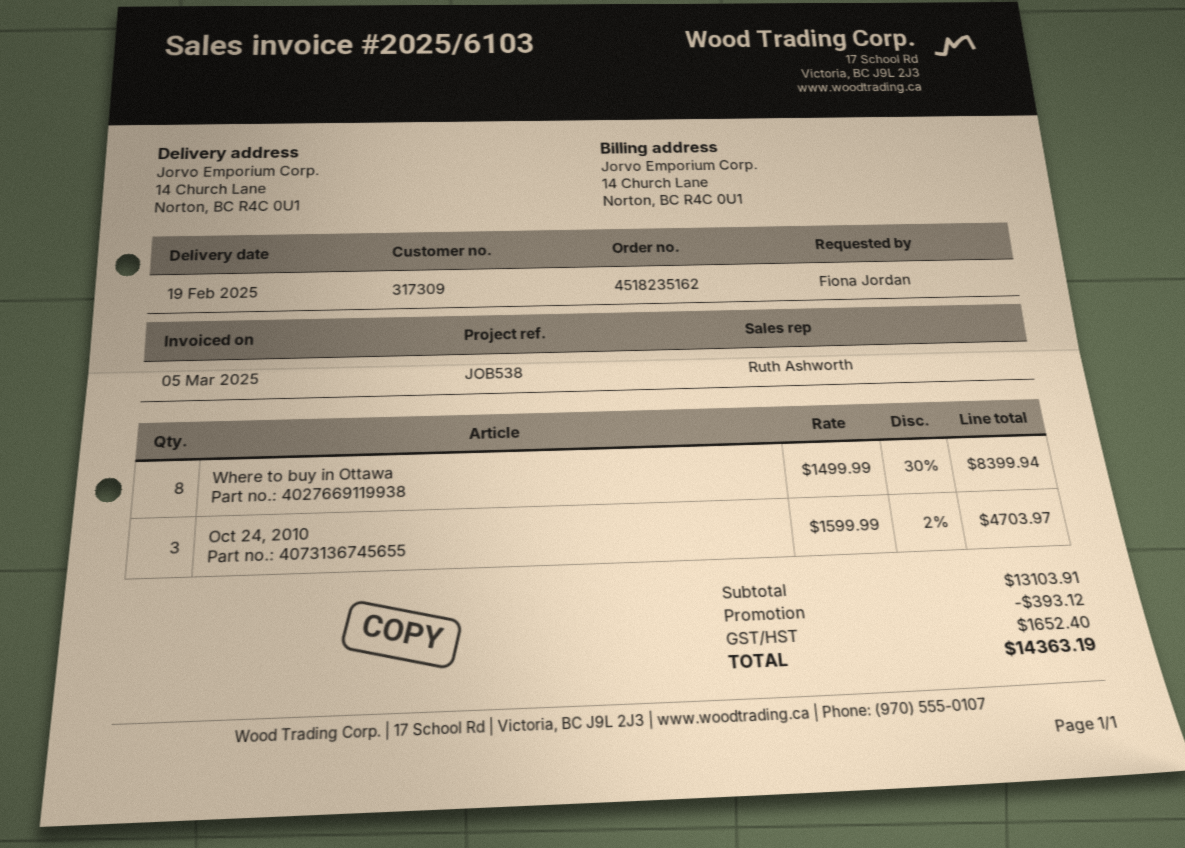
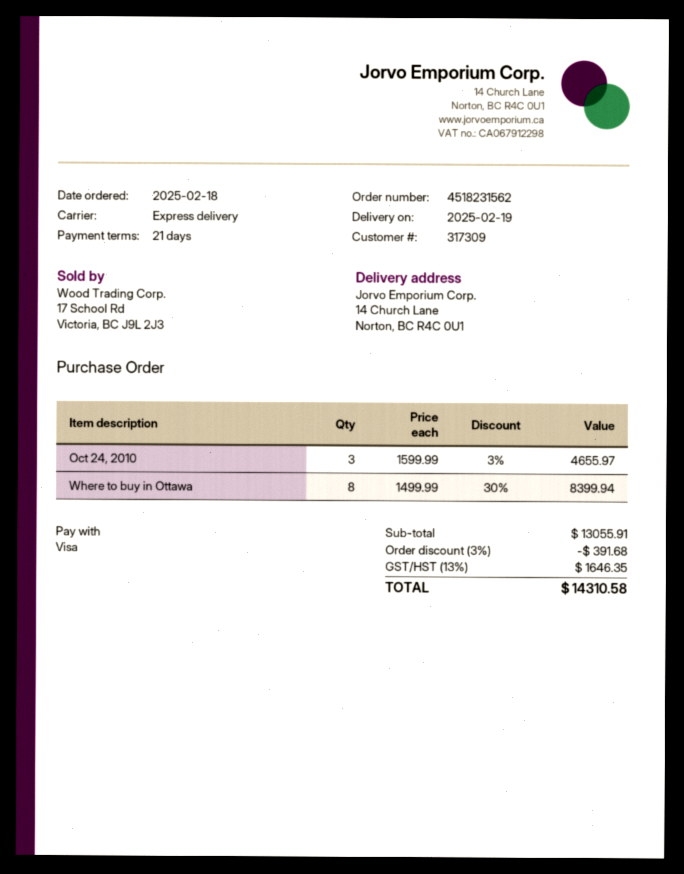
order number: 4518235162 -> 4518231562
Oct 24, 2010: 3 x 1599.99 - 2% = 4703.97 -> 3 x 1599.99 - 3% = 4655.97
subtotal: 13103.91 -> 13055.91
discount: 393.12 -> 391.68
tax: 1652.40 -> 1646.35
total: 14363.19 -> 14310.58

